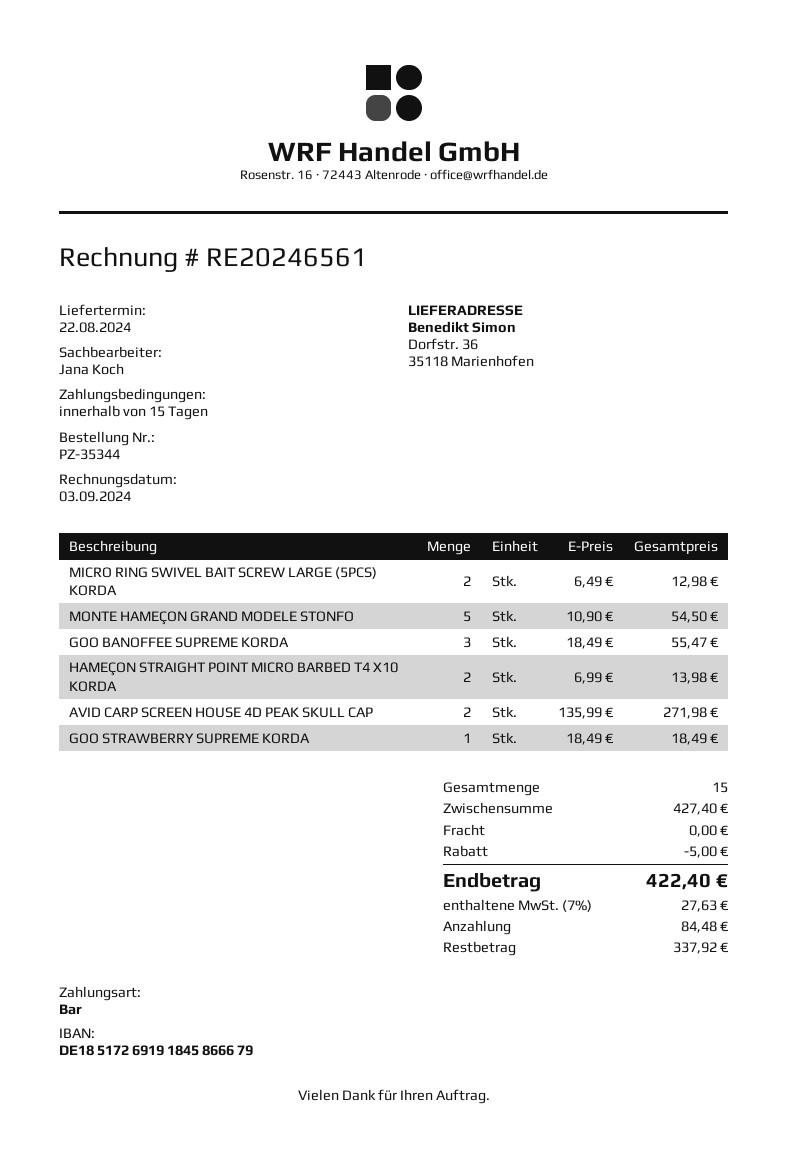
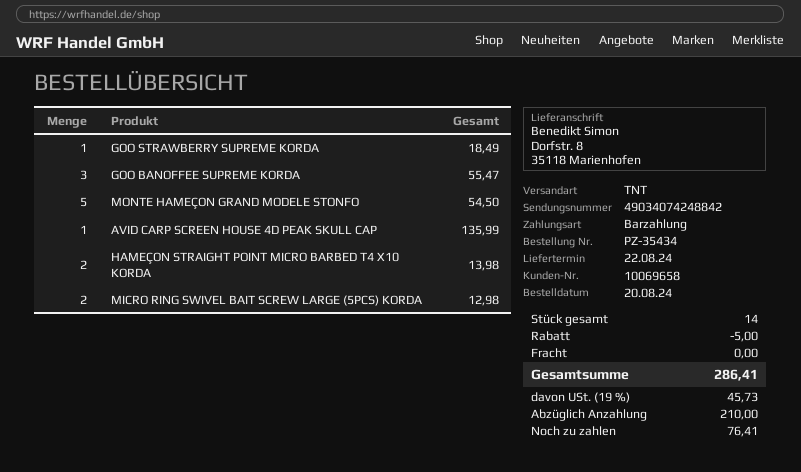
order number: PZ-35344 -> PZ-35434
ship to: Dorfstr. 36, 35118 Marienhofen -> Dorfstr. 8, 35118 Marienhofen
AVID CARP SCREEN HOUSE 4D PEAK SKULL CAP: 2 for 271.98 -> 1 for 135.99
total quantity: 15 -> 14
tax: 7% = 27.63 -> 19% = 45.73
total: 422.40 -> 286.41
deposit: 84.48 -> 210.00
balance: 337.92 -> 76.41

